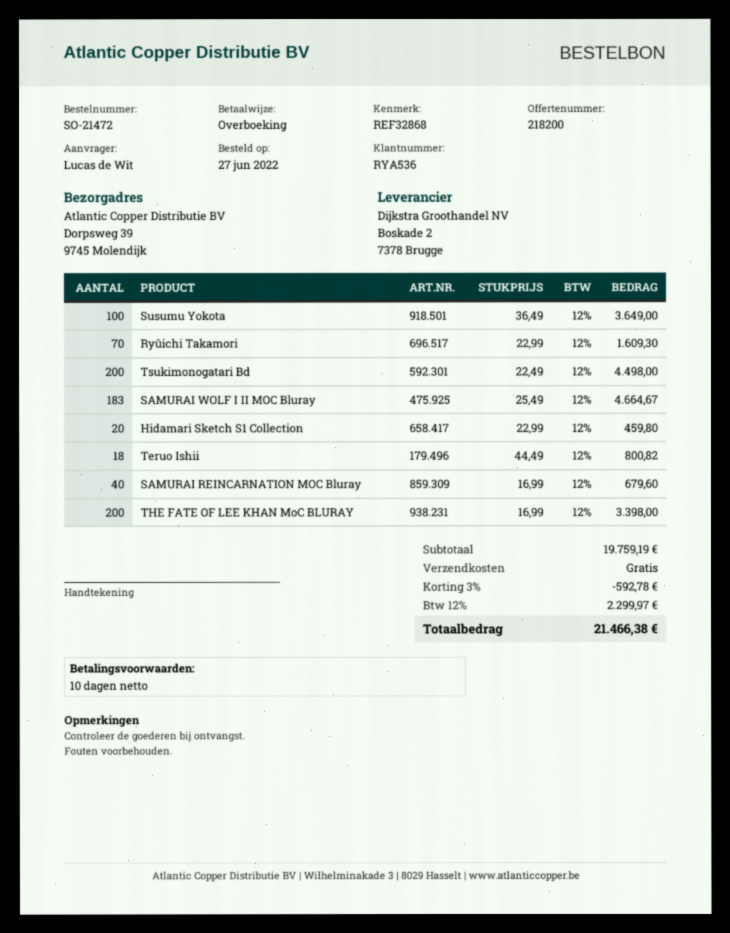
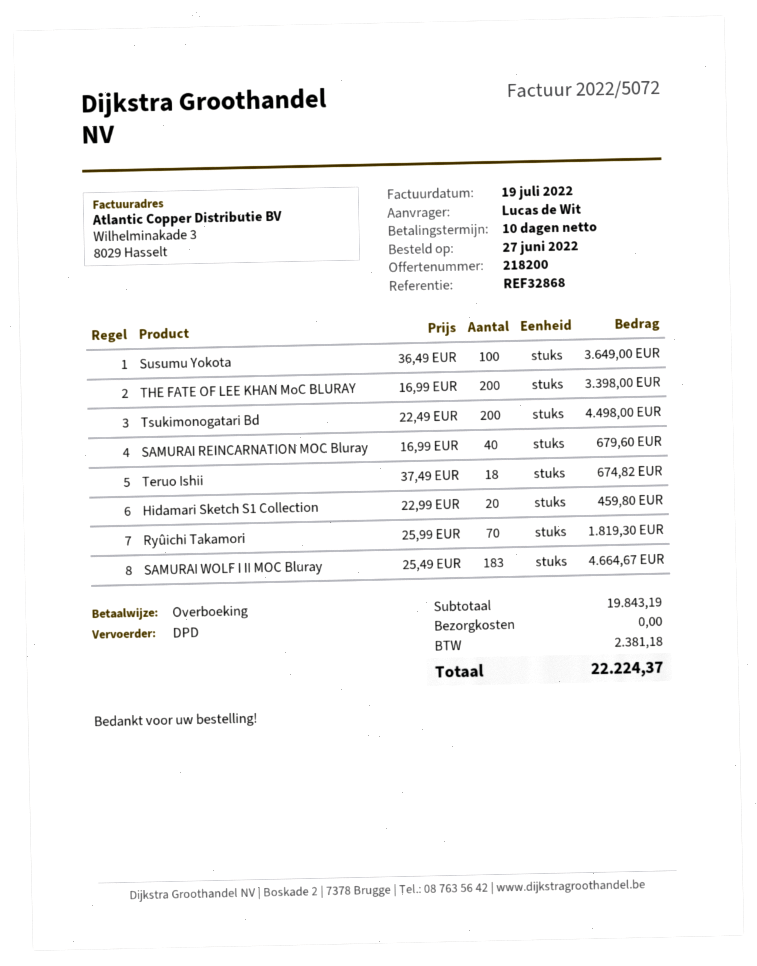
Ryûichi Takamori: 70 x 22.99 = 1609.30 -> 70 x 25.99 = 1819.30
Teruo Ishii: 18 x 44.49 = 800.82 -> 18 x 37.49 = 674.82
subtotal: 19759.19 -> 19843.19
discount: 3% = 592.78 -> none
tax: 2299.97 -> 2381.18
total: 21466.38 -> 22224.37

